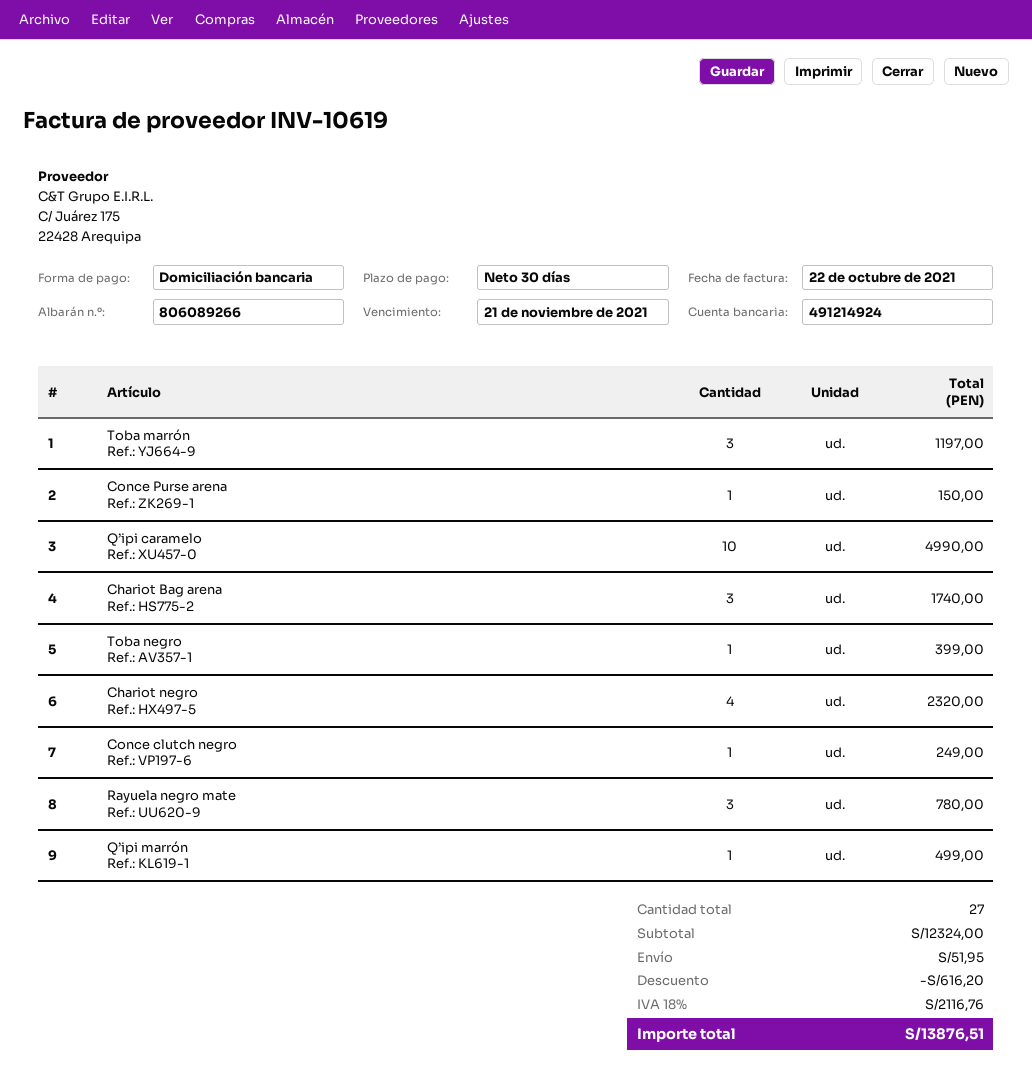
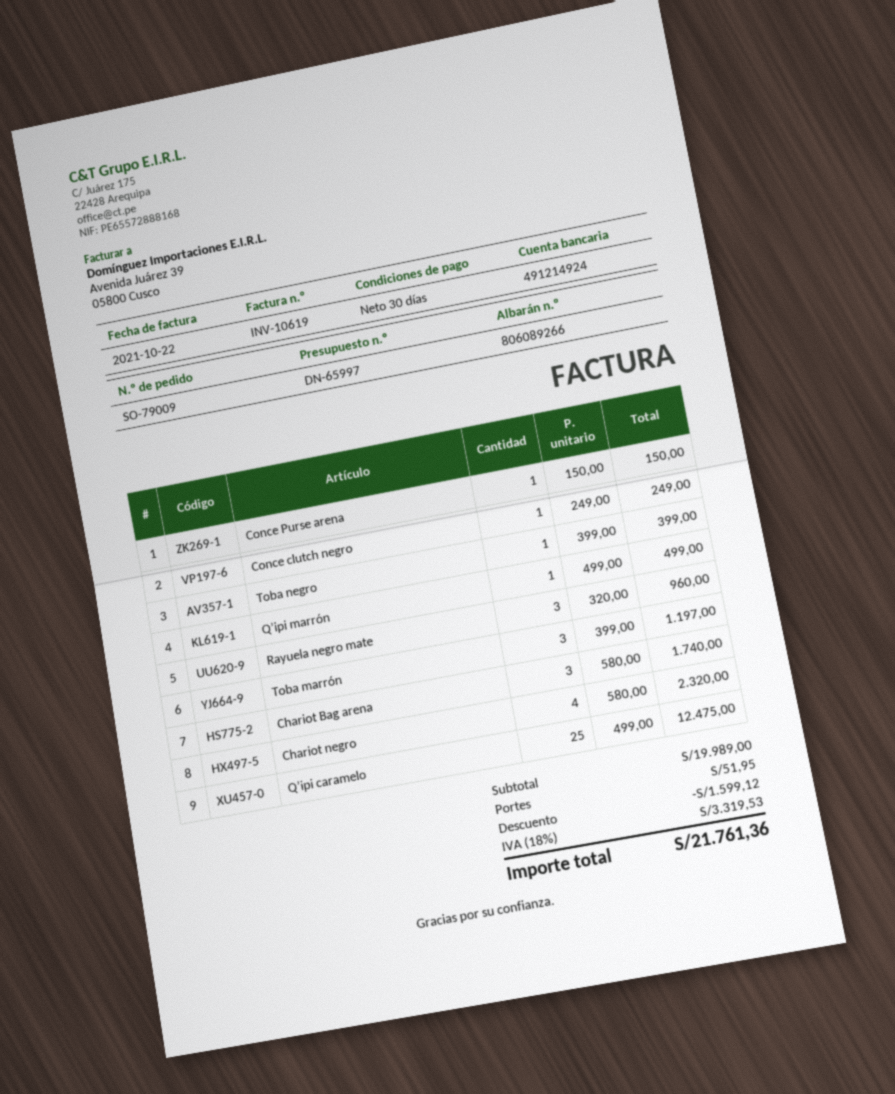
Q’ipi caramelo: 10 for 4990.00 -> 25 for 12475.00
Rayuela negro mate: 3 for 780.00 -> 3 for 960.00
subtotal: 12324.00 -> 19989.00
discount: 616.20 -> 1599.12
tax: 18% = 2116.76 -> 18% = 3319.53
total: 13876.51 -> 21761.36

